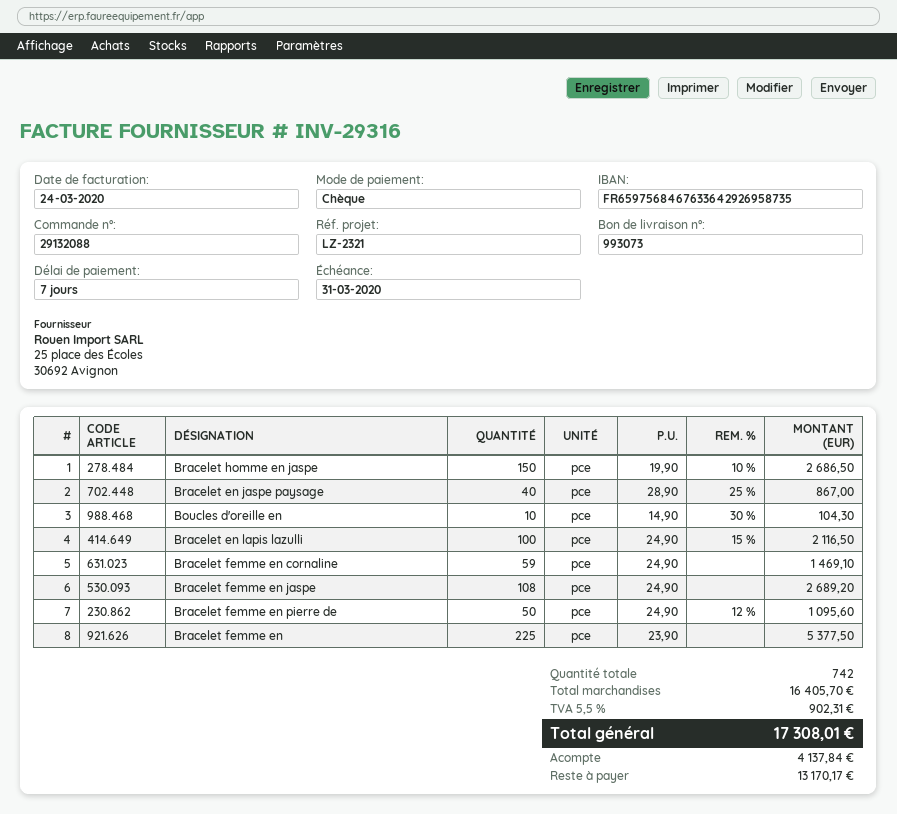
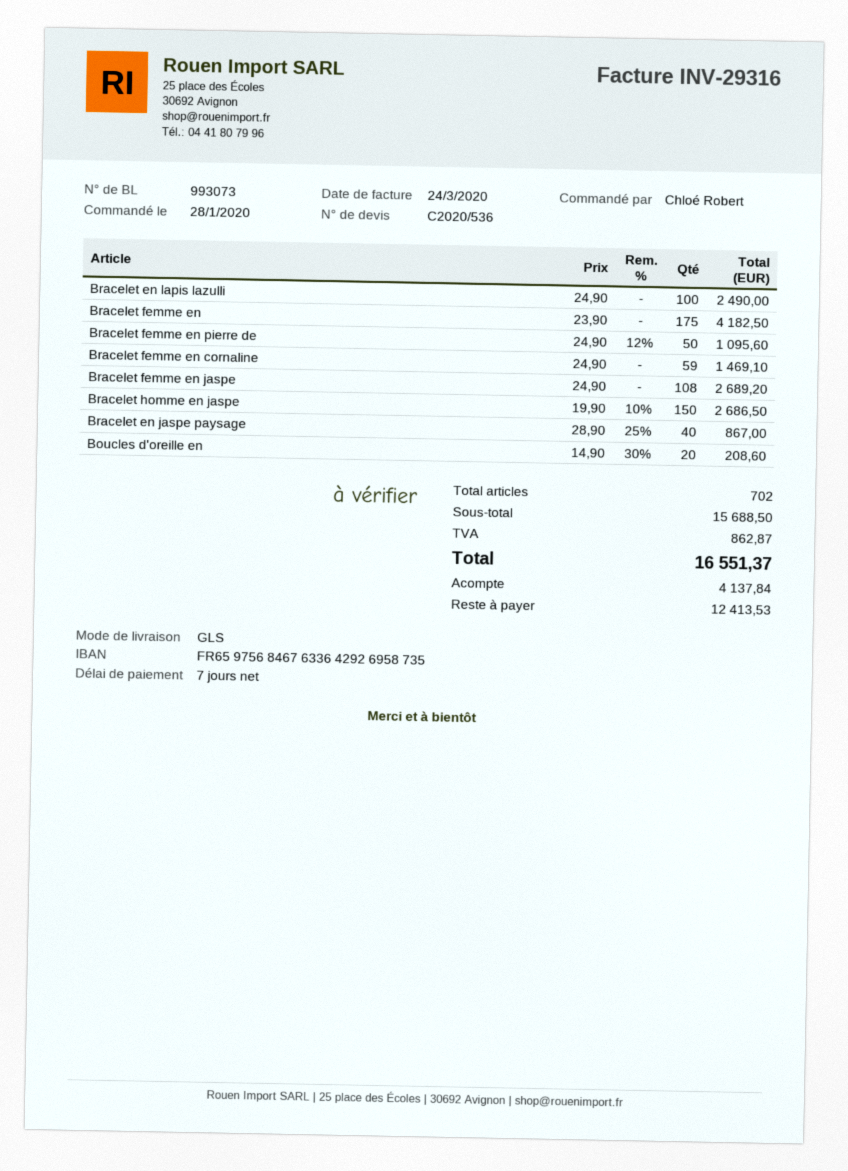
Boucles d'oreille en: 10 x 14.90 - 30% = 104.30 -> 20 x 14.90 - 30% = 208.60
Bracelet en lapis lazulli: 100 x 24.90 - 15% = 2116.50 -> 100 x 24.90 = 2490.00
Bracelet femme en: 225 x 23.90 = 5377.50 -> 175 x 23.90 = 4182.50
total quantity: 742 -> 702
subtotal: 16405.70 -> 15688.50
tax: 902.31 -> 862.87
total: 17308.01 -> 16551.37
balance: 13170.17 -> 12413.53

